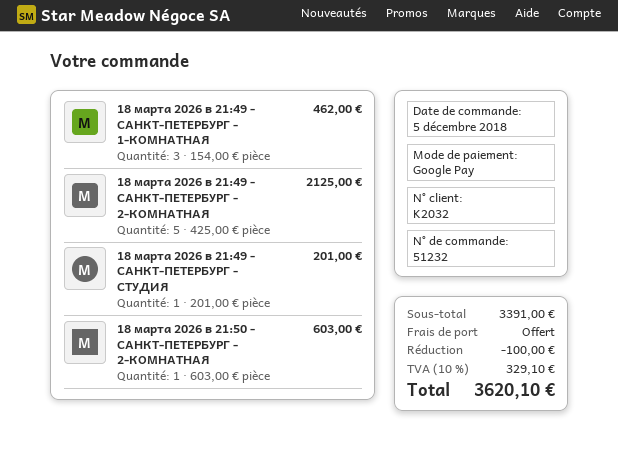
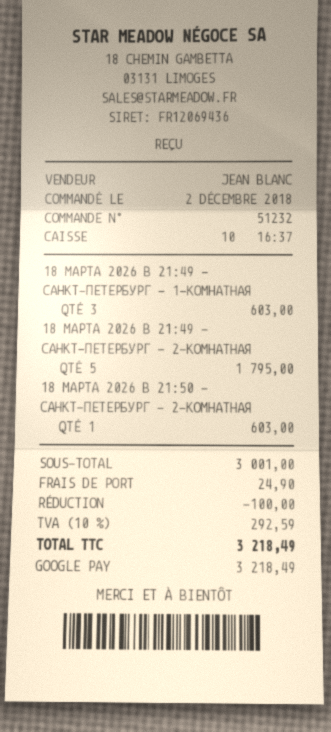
order date: 2018-12-05 -> 2018-12-02
18 марта 2026 в 21:49 - САНКТ-ПЕТЕРБУРГ - 1-КОМНАТНАЯ: 3 for 462.00 -> 3 for 603.00
18 марта 2026 в 21:49 - САНКТ-ПЕТЕРБУРГ - 2-КОМНАТНАЯ: 5 for 2125.00 -> 5 for 1795.00
18 марта 2026 в 21:49 - САНКТ-ПЕТЕРБУРГ - СТУДИЯ: 1 for 201.00 -> none
subtotal: 3391.00 -> 3001.00
shipping: 0.00 -> 24.90
tax: 10% = 329.10 -> 10% = 292.59
total: 3620.10 -> 3218.49

